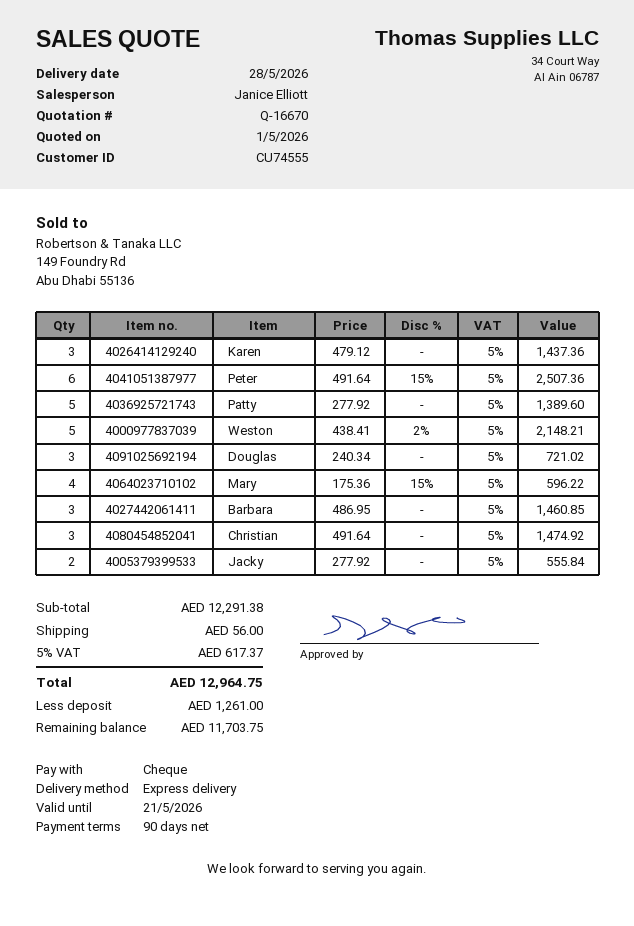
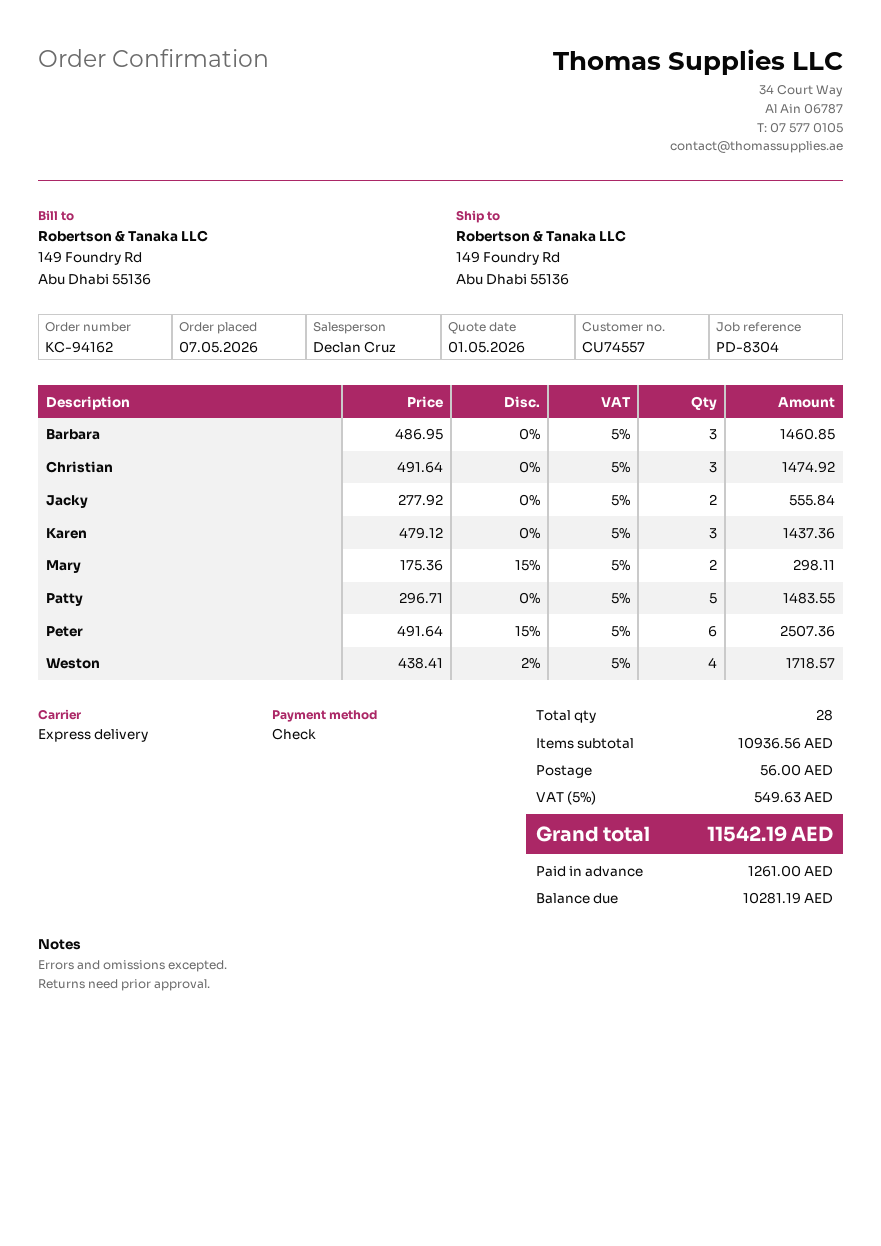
customer number: CU74555 -> CU74557
sales rep: Janice Elliott -> Declan Cruz
Patty: 5 x 277.92 = 1389.60 -> 5 x 296.71 = 1483.55
Weston: 5 x 438.41 - 2% = 2148.21 -> 4 x 438.41 - 2% = 1718.57
Douglas: 3 x 240.34 = 721.02 -> none
Mary: 4 x 175.36 - 15% = 596.22 -> 2 x 175.36 - 15% = 298.11
subtotal: 12291.38 -> 10936.56
tax: 5% = 617.37 -> 5% = 549.63
total: 12964.75 -> 11542.19
balance: 11703.75 -> 10281.19

